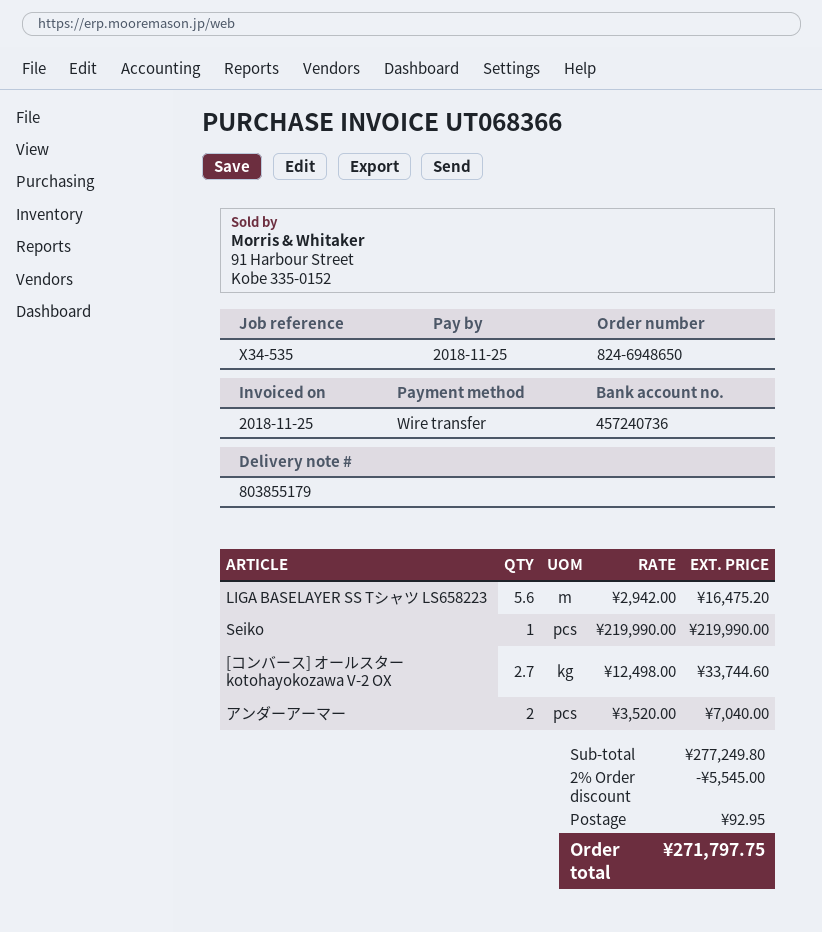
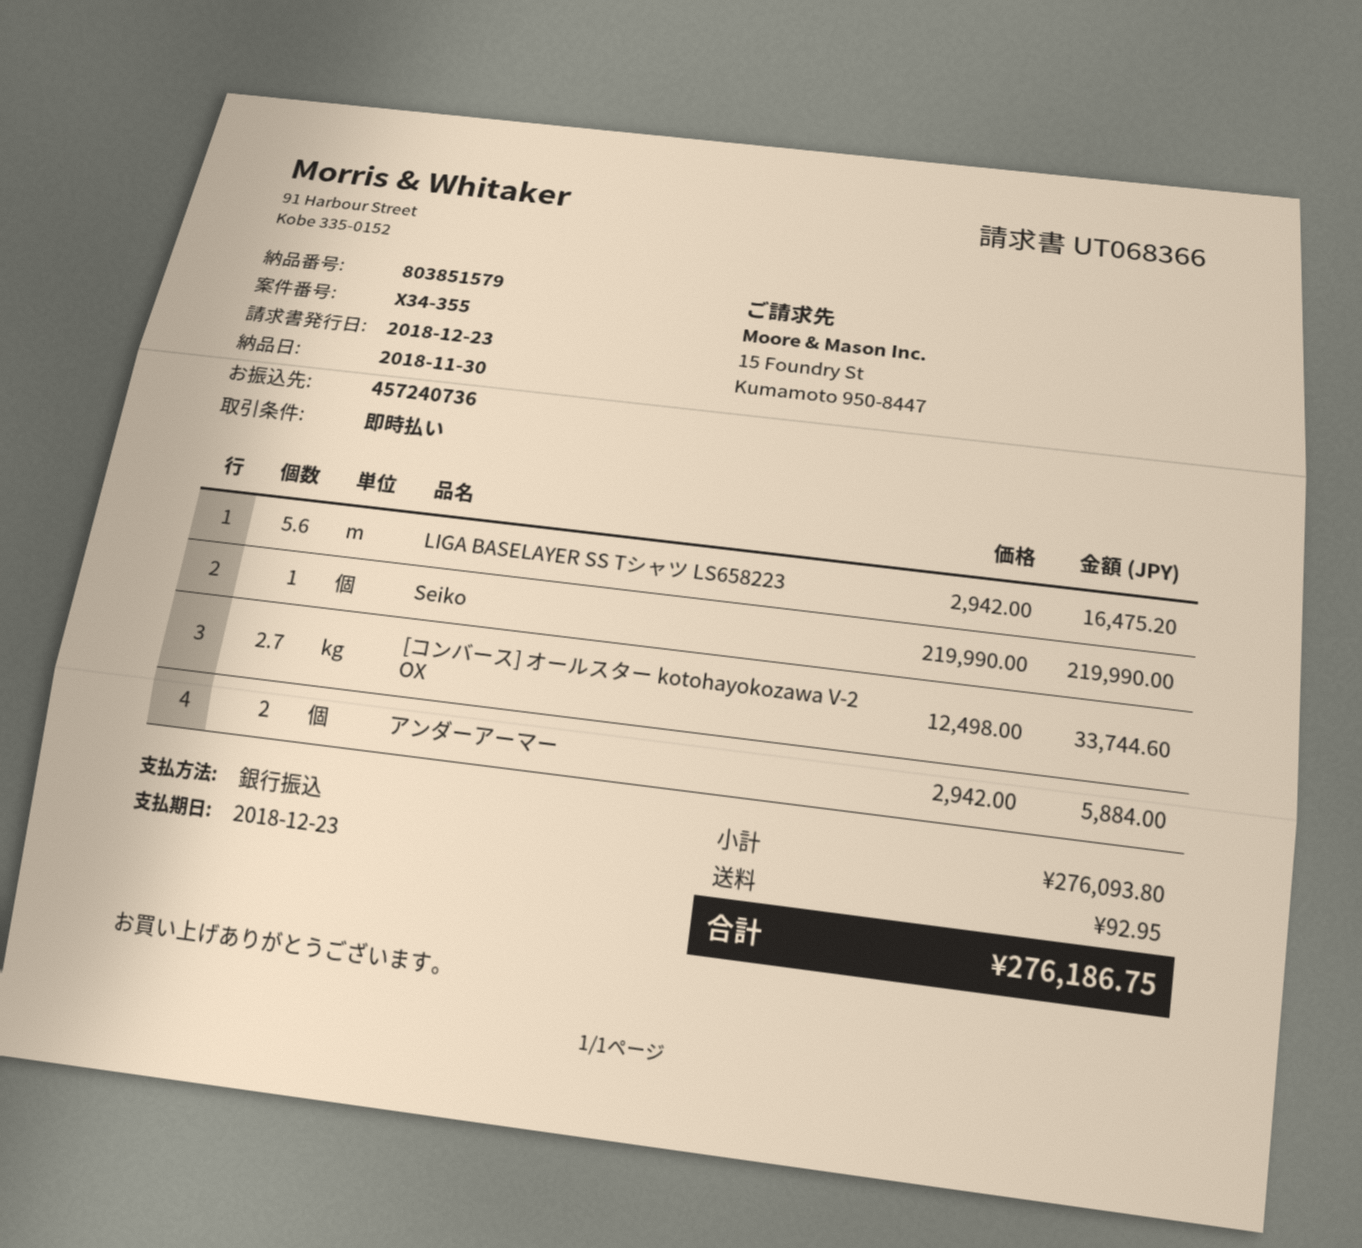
delivery note number: 803855179 -> 803851579
invoice date: 2018-11-25 -> 2018-12-23
due date: 2018-11-25 -> 2018-12-23
reference: X34-535 -> X34-355
アンダーアーマー: 2 x 3520.00 = 7040.00 -> 2 x 2942.00 = 5884.00
subtotal: 277249.80 -> 276093.80
discount: 2% = 5545.00 -> none
total: 271797.75 -> 276186.75

